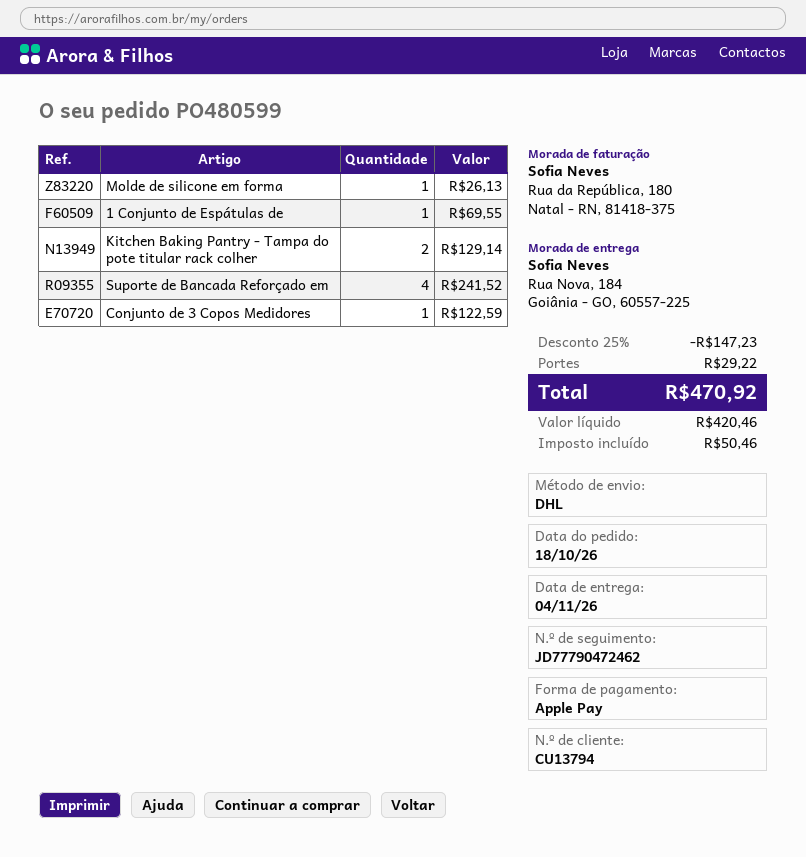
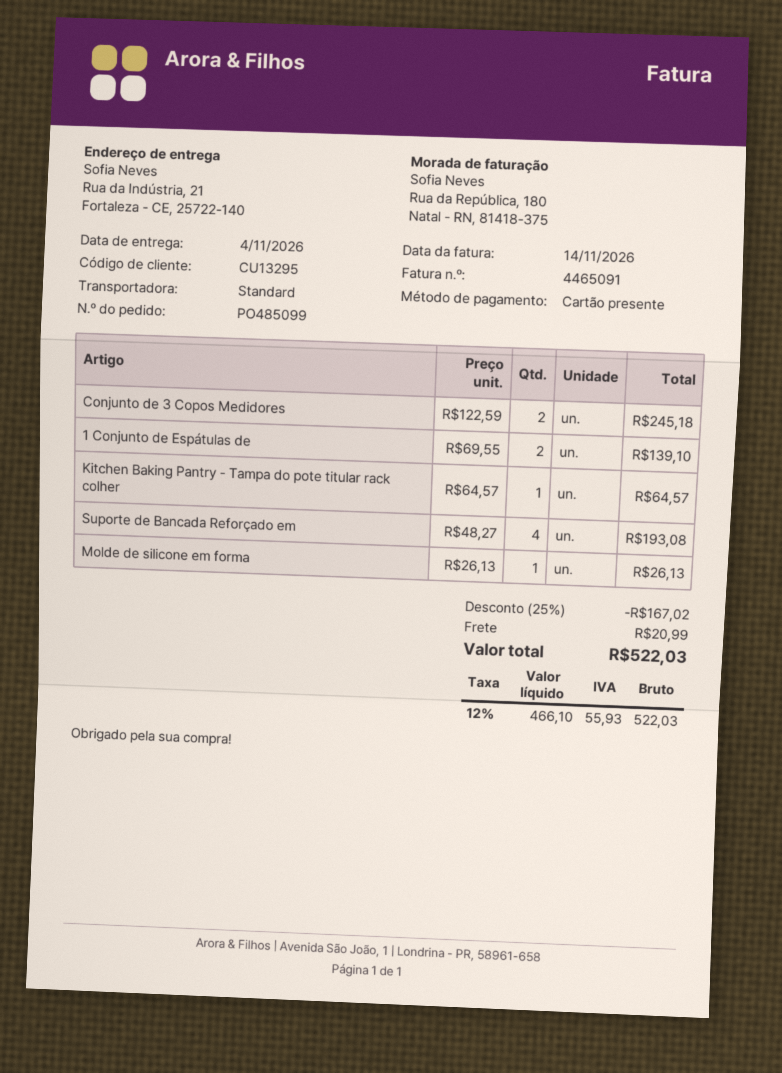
order number: PO480599 -> PO485099
customer number: CU13794 -> CU13295
payment method: Apple Pay -> gift card
shipping method: DHL -> standard
ship to: Rua Nova, 184, Goiânia - GO, 60557-225 -> Rua da Indústria, 21, Fortaleza - CE, 25722-140
1 Conjunto de Espátulas de: 1 for 69.55 -> 2 for 139.10
Kitchen Baking Pantry - Tampa do pote titular rack colher: 2 for 129.14 -> 1 for 64.57
Suporte de Bancada Reforçado em: 4 for 241.52 -> 4 for 193.08
Conjunto de 3 Copos Medidores: 1 for 122.59 -> 2 for 245.18
discount: 25% = 147.23 -> 25% = 167.02
shipping: 29.22 -> 20.99
net: 420.46 -> 466.10
tax: 50.46 -> 55.93
total: 470.92 -> 522.03

